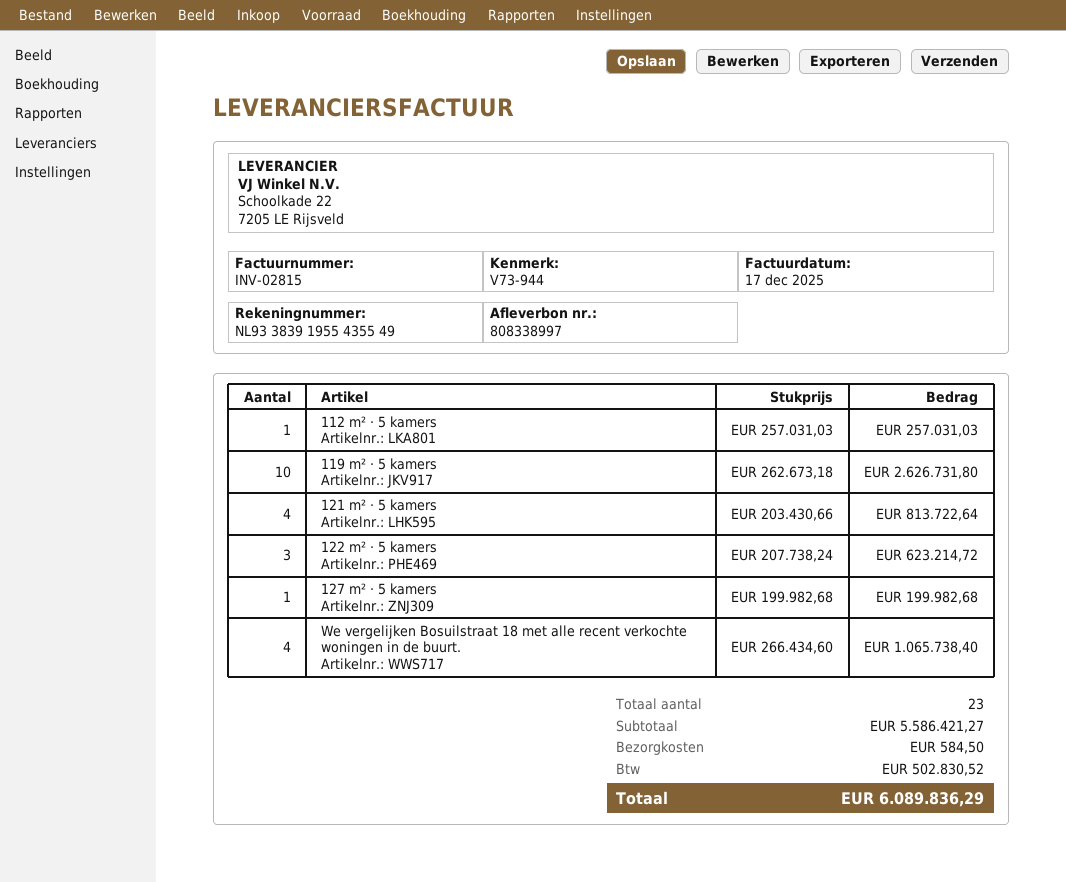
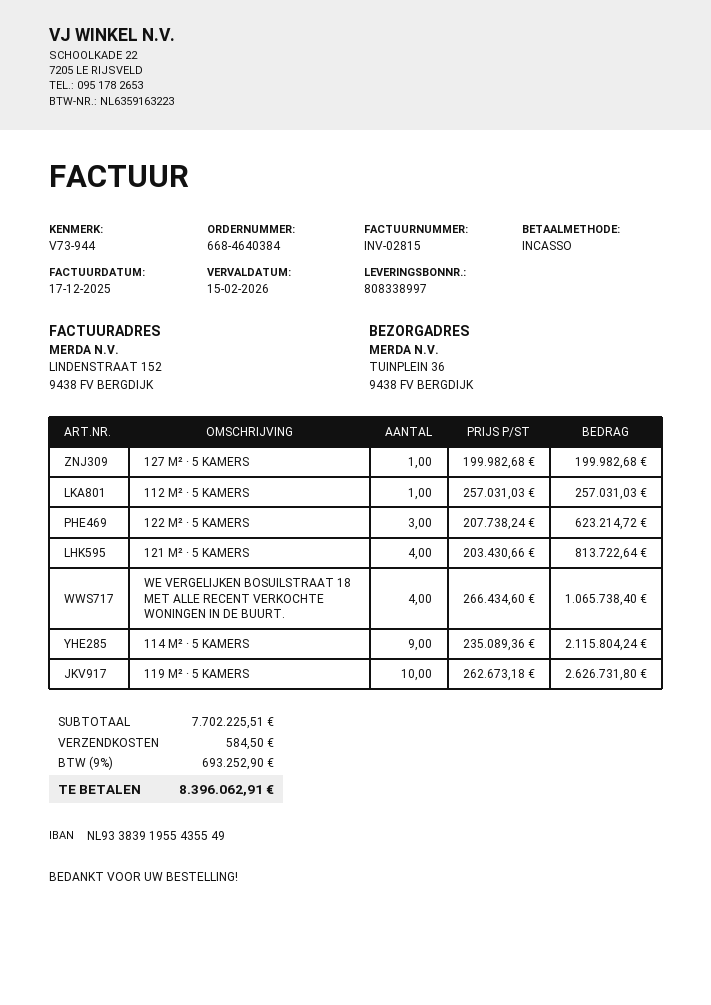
114 M² · 5 KAMERS: none -> 9 x 235089.36 = 2115804.24
subtotal: 5586421.27 -> 7702225.51
tax: 502830.52 -> 693252.90
total: 6089836.29 -> 8396062.91

